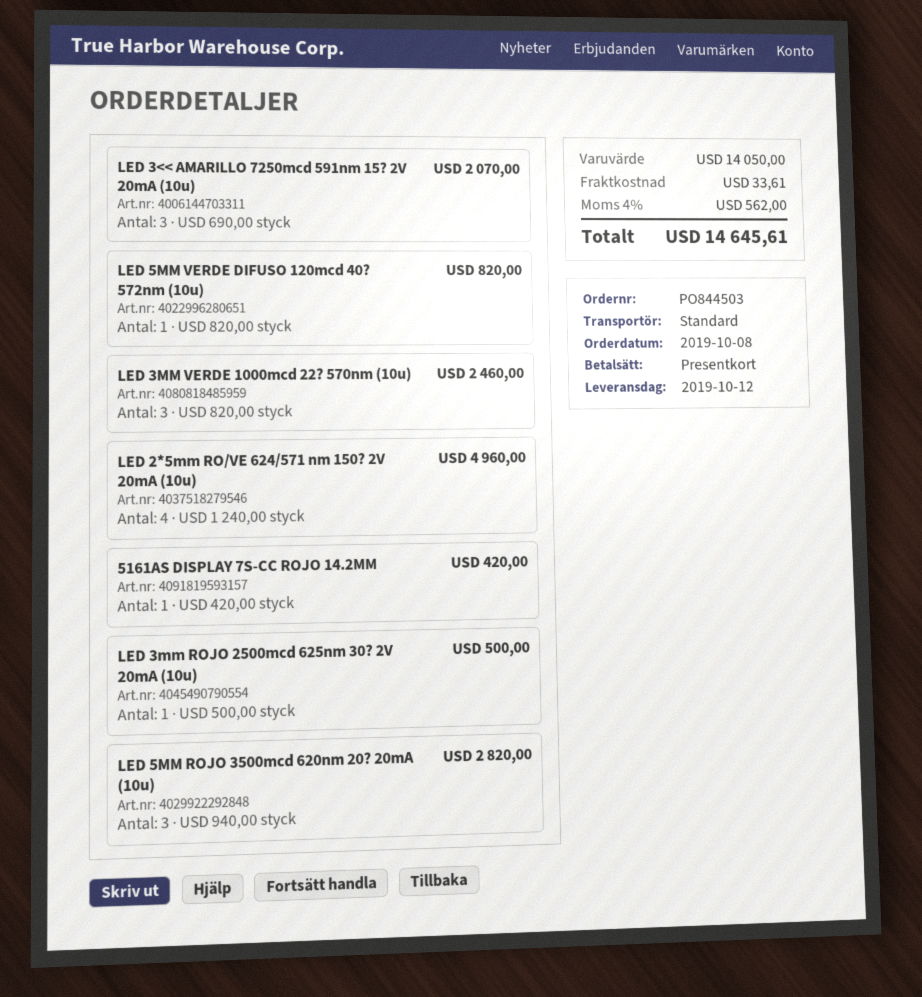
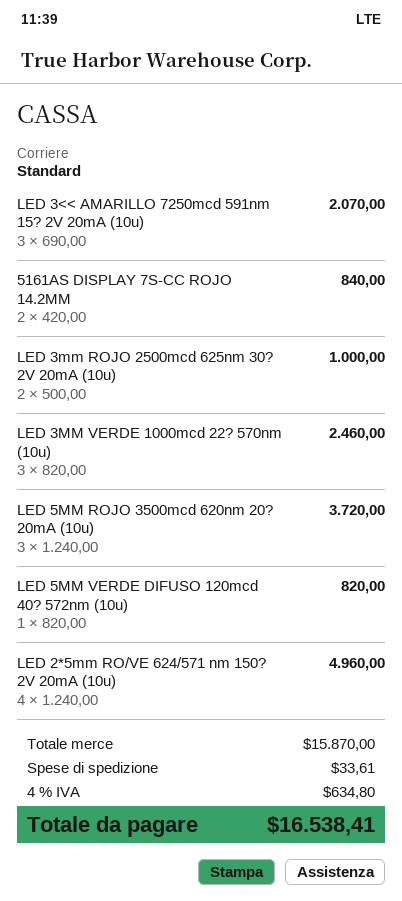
5161AS DISPLAY 7S-CC ROJO 14.2MM: 1 x 420.00 = 420.00 -> 2 x 420.00 = 840.00
LED 3mm ROJO 2500mcd 625nm 30? 2V 20mA (10u): 1 x 500.00 = 500.00 -> 2 x 500.00 = 1000.00
LED 5MM ROJO 3500mcd 620nm 20? 20mA (10u): 3 x 940.00 = 2820.00 -> 3 x 1240.00 = 3720.00
subtotal: 14050.00 -> 15870.00
tax: 4% = 562.00 -> 4% = 634.80
total: 14645.61 -> 16538.41

